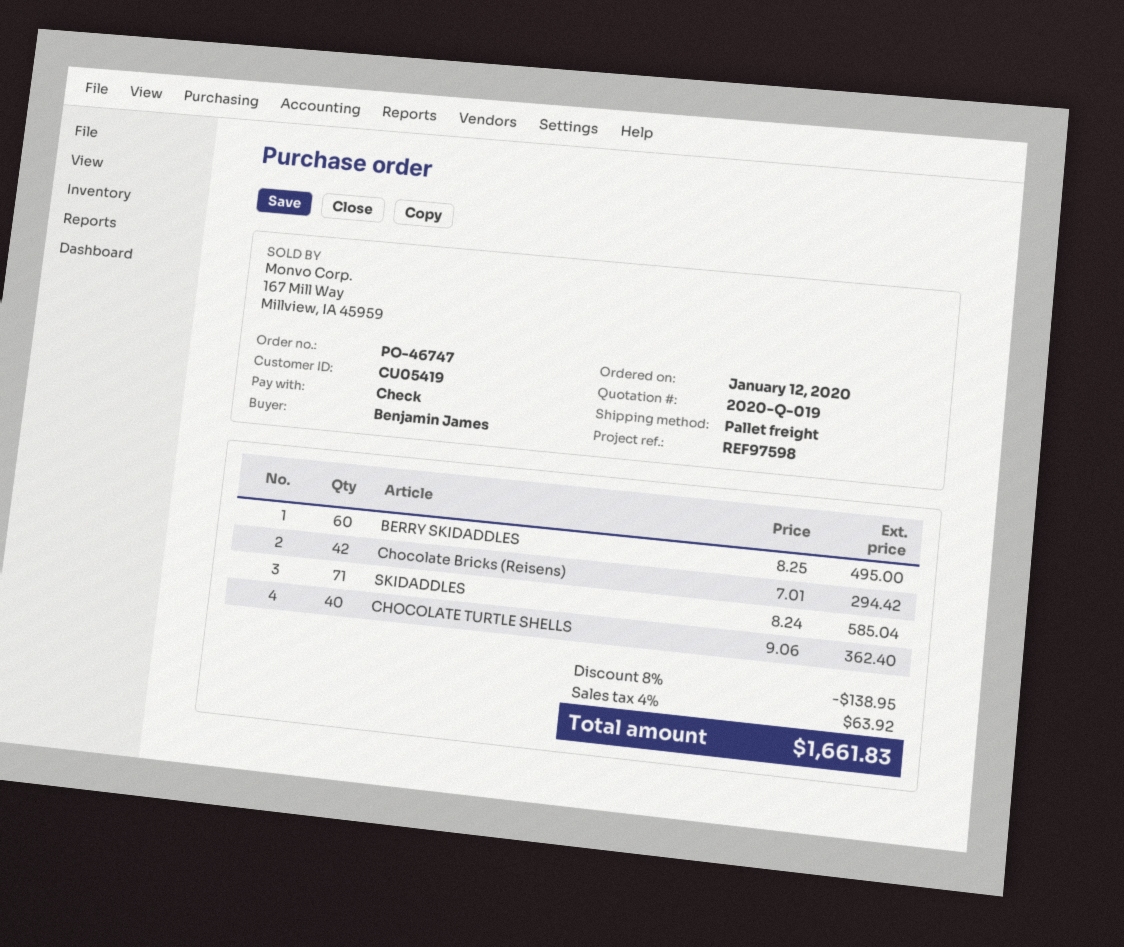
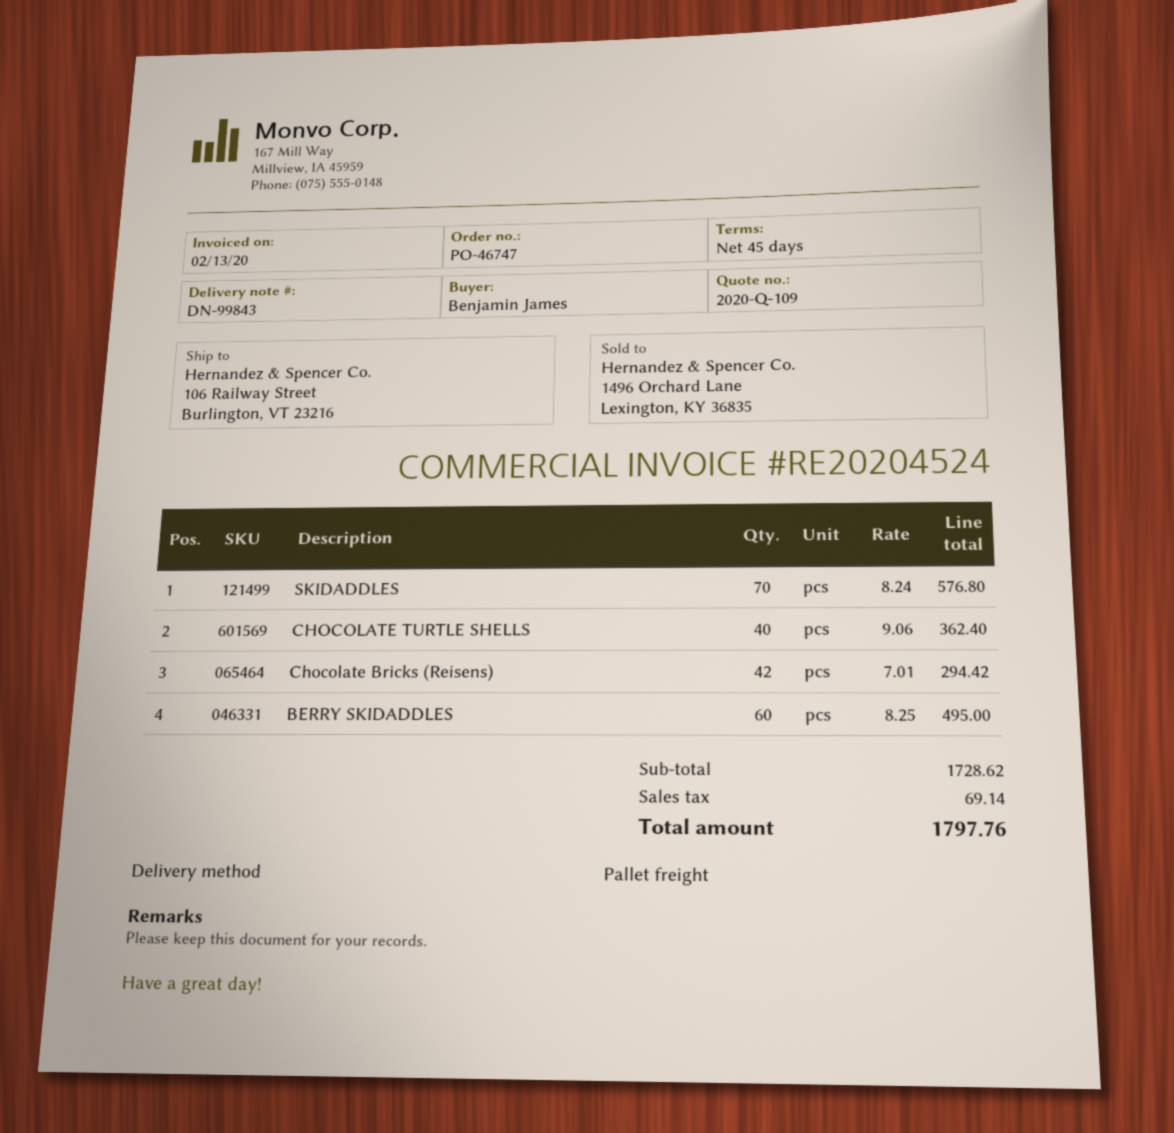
quote number: 2020-Q-019 -> 2020-Q-109
SKIDADDLES: 71 x 8.24 = 585.04 -> 70 x 8.24 = 576.80
discount: 8% = 138.95 -> none
tax: 63.92 -> 69.14
total: 1661.83 -> 1797.76

